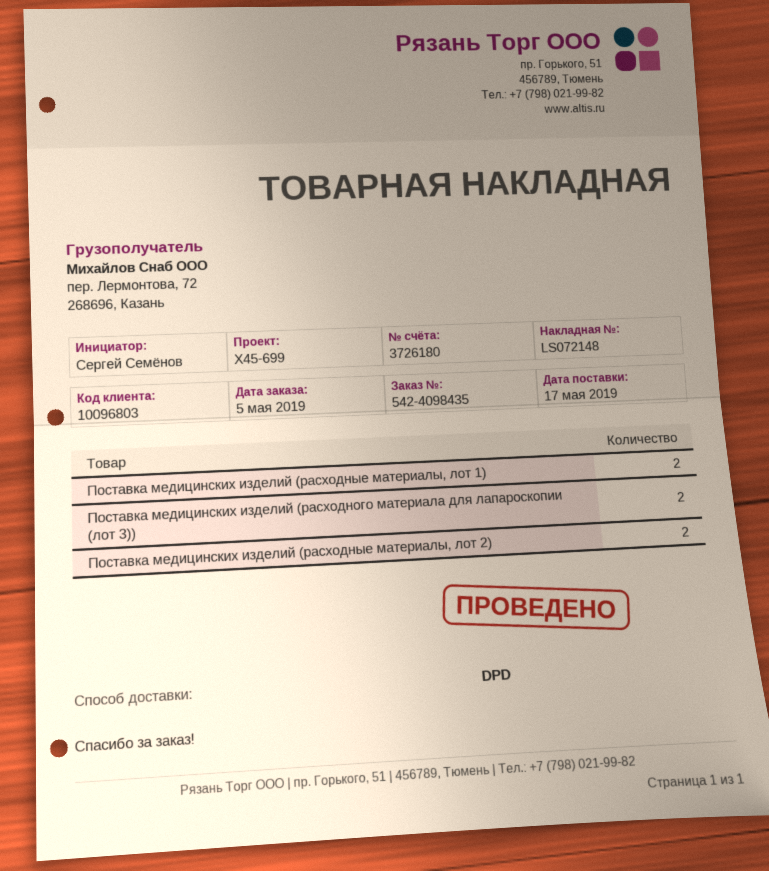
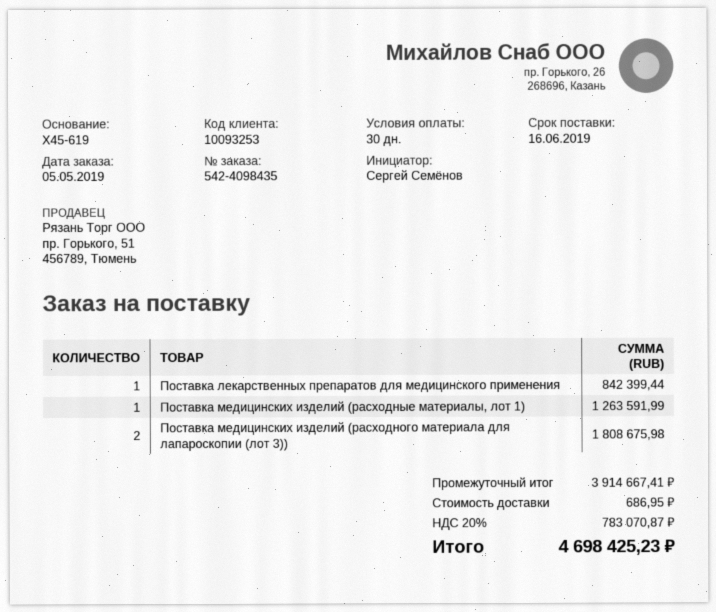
delivery date: 2019-05-17 -> 2019-06-16
customer number: 10096803 -> 10093253
reference: X45-699 -> X45-619
Поставка медицинских изделий (расходные материалы, лот 1): 2 -> 1
Поставка медицинских изделий (расходные материалы, лот 2): 2 -> none
Поставка лекарственных препаратов для медицинского применения: none -> 1

